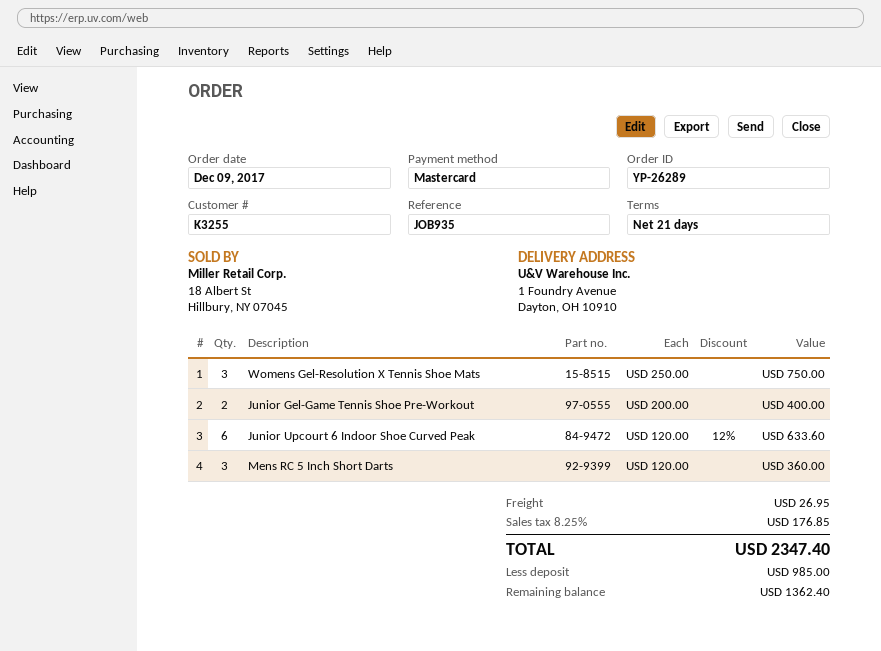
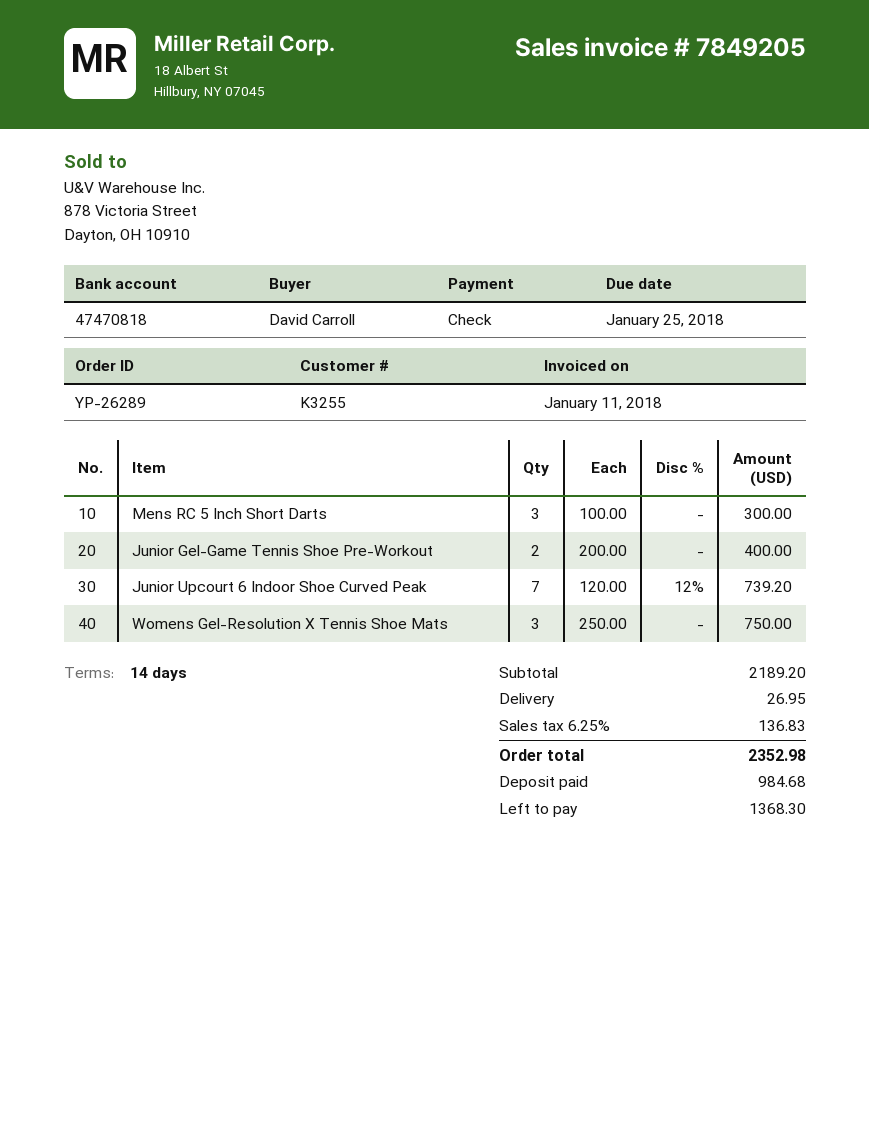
payment terms: 21 days -> 14 days
payment method: Mastercard -> cheque
Junior Upcourt 6 Indoor Shoe Curved Peak: 6 x 120.00 - 12% = 633.60 -> 7 x 120.00 - 12% = 739.20
Mens RC 5 Inch Short Darts: 3 x 120.00 = 360.00 -> 3 x 100.00 = 300.00
tax: 8.25% = 176.85 -> 6.25% = 136.83
total: 2347.40 -> 2352.98
deposit: 985.00 -> 984.68
balance: 1362.40 -> 1368.30

